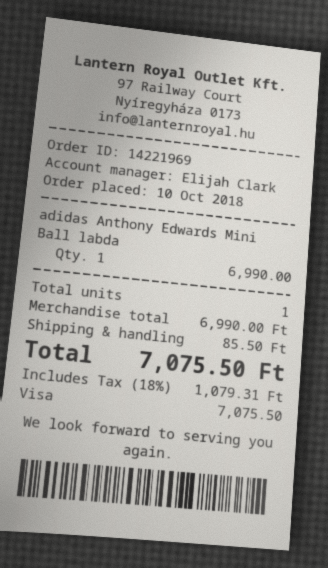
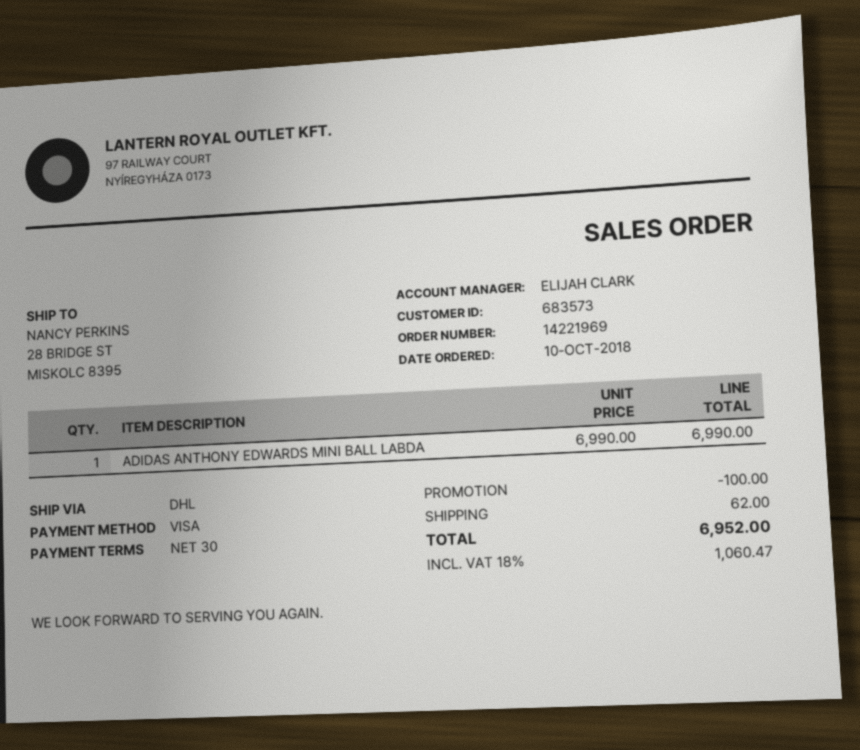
discount: none -> 100.00
shipping: 85.50 -> 62.00
tax: 18% = 1079.31 -> 18% = 1060.47
total: 7075.50 -> 6952.00

